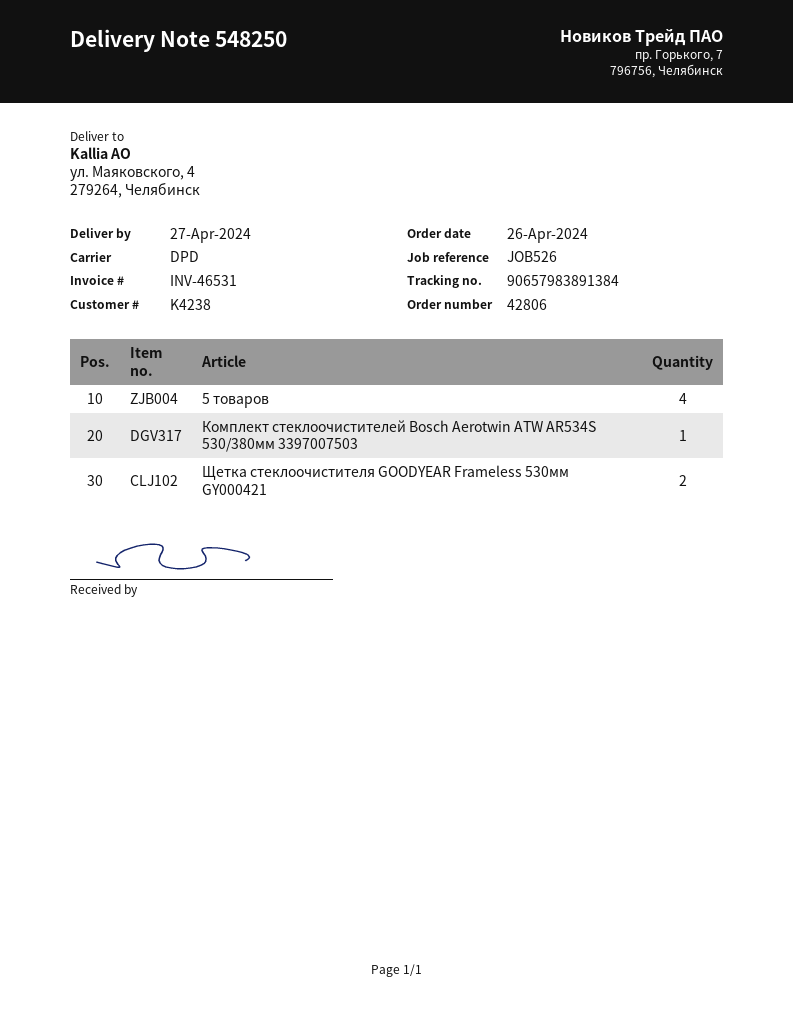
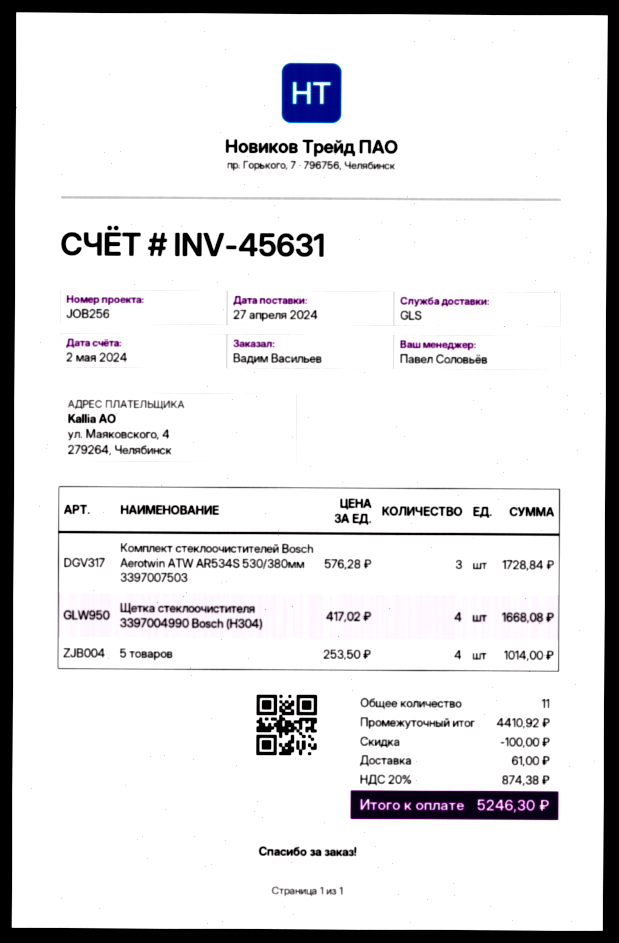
invoice number: INV-46531 -> INV-45631
reference: JOB526 -> JOB256
shipping method: DPD -> GLS
Комплект стеклоочистителей Bosch Aerotwin ATW AR534S 530/380мм 3397007503: 1 -> 3
Щетка стеклоочистителя GOODYEAR Frameless 530мм GY000421: 2 -> none
Щетка стеклоочистителя 3397004990 Bosch (H304): none -> 4

